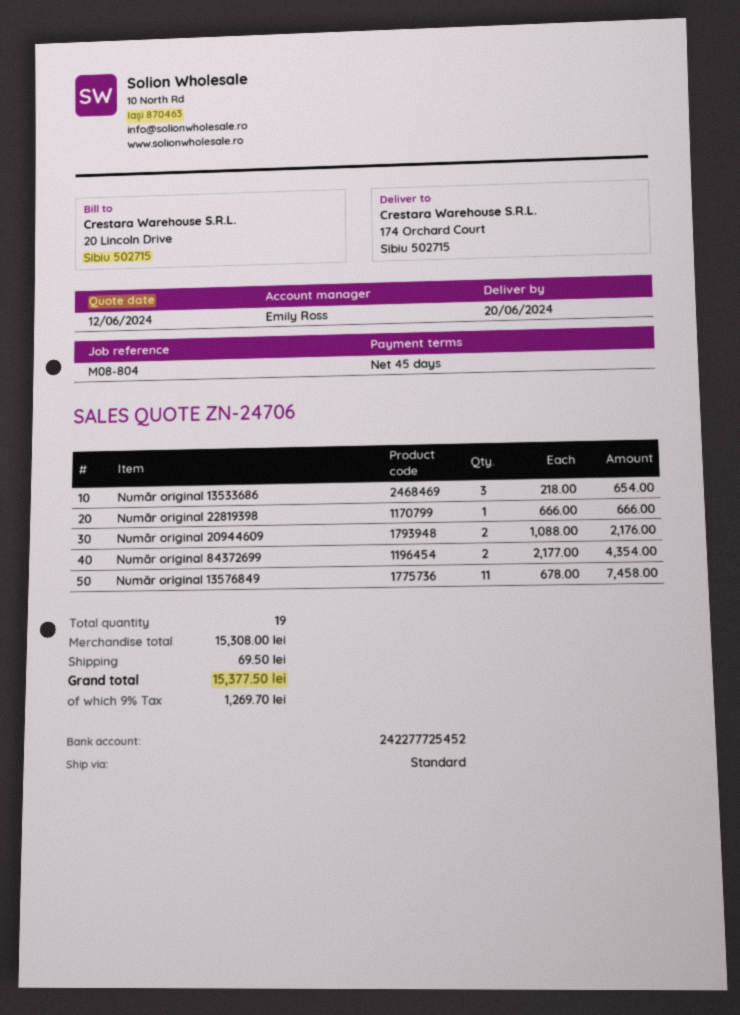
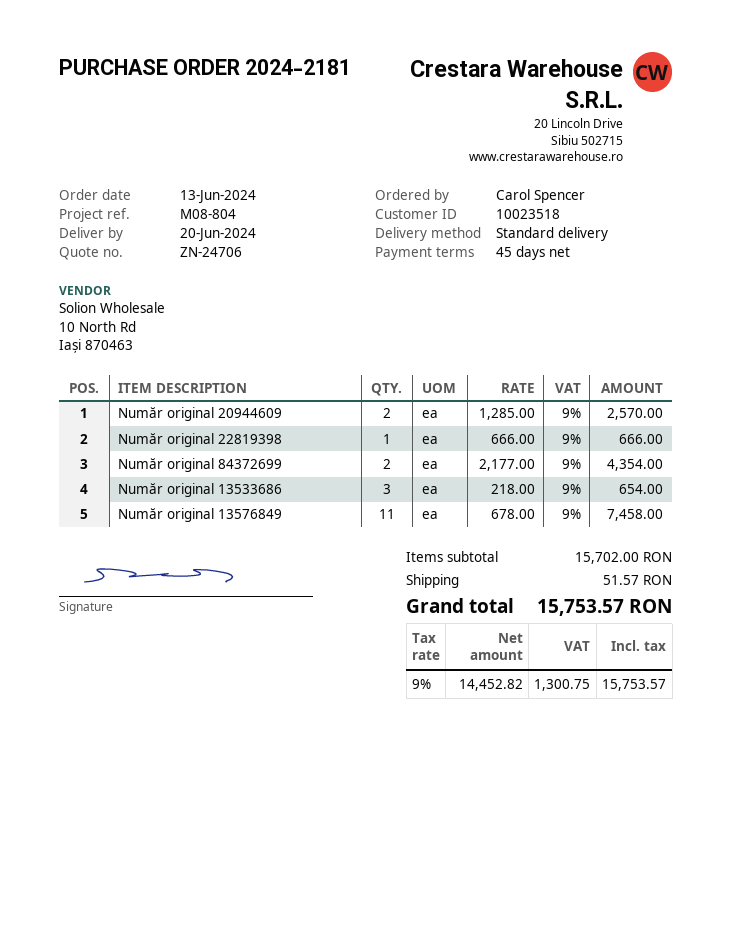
Număr original 20944609: 2 x 1088.00 = 2176.00 -> 2 x 1285.00 = 2570.00
subtotal: 15308.00 -> 15702.00
shipping: 69.50 -> 51.57
tax: 9% = 1269.70 -> 9% = 1300.75
total: 15377.50 -> 15753.57

